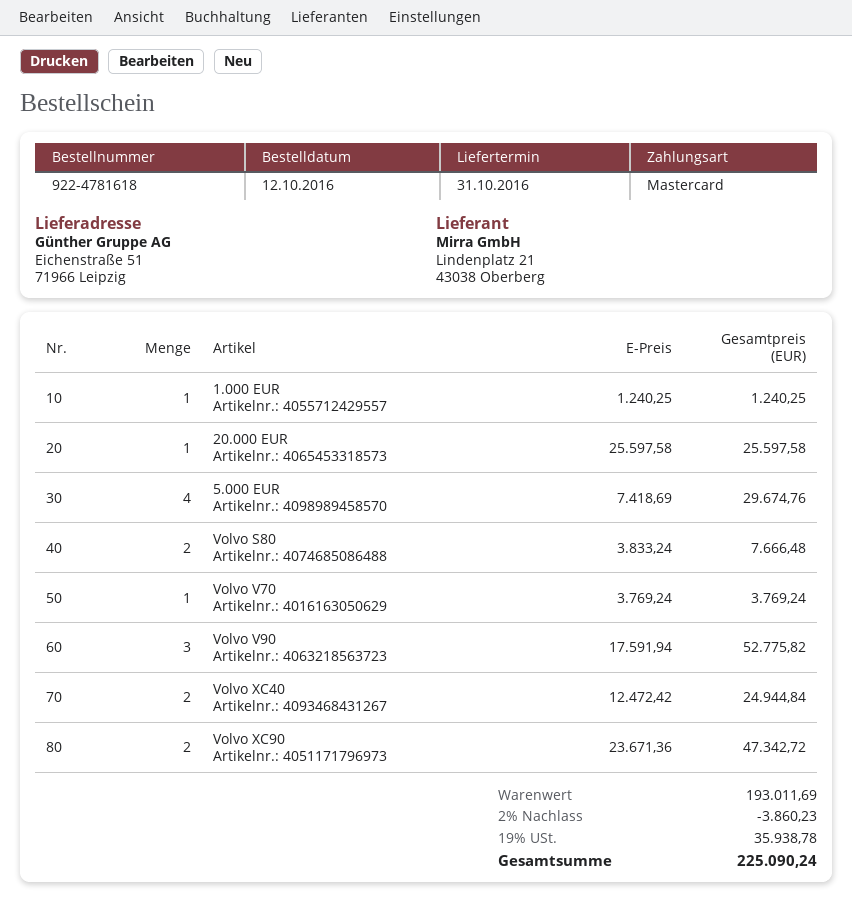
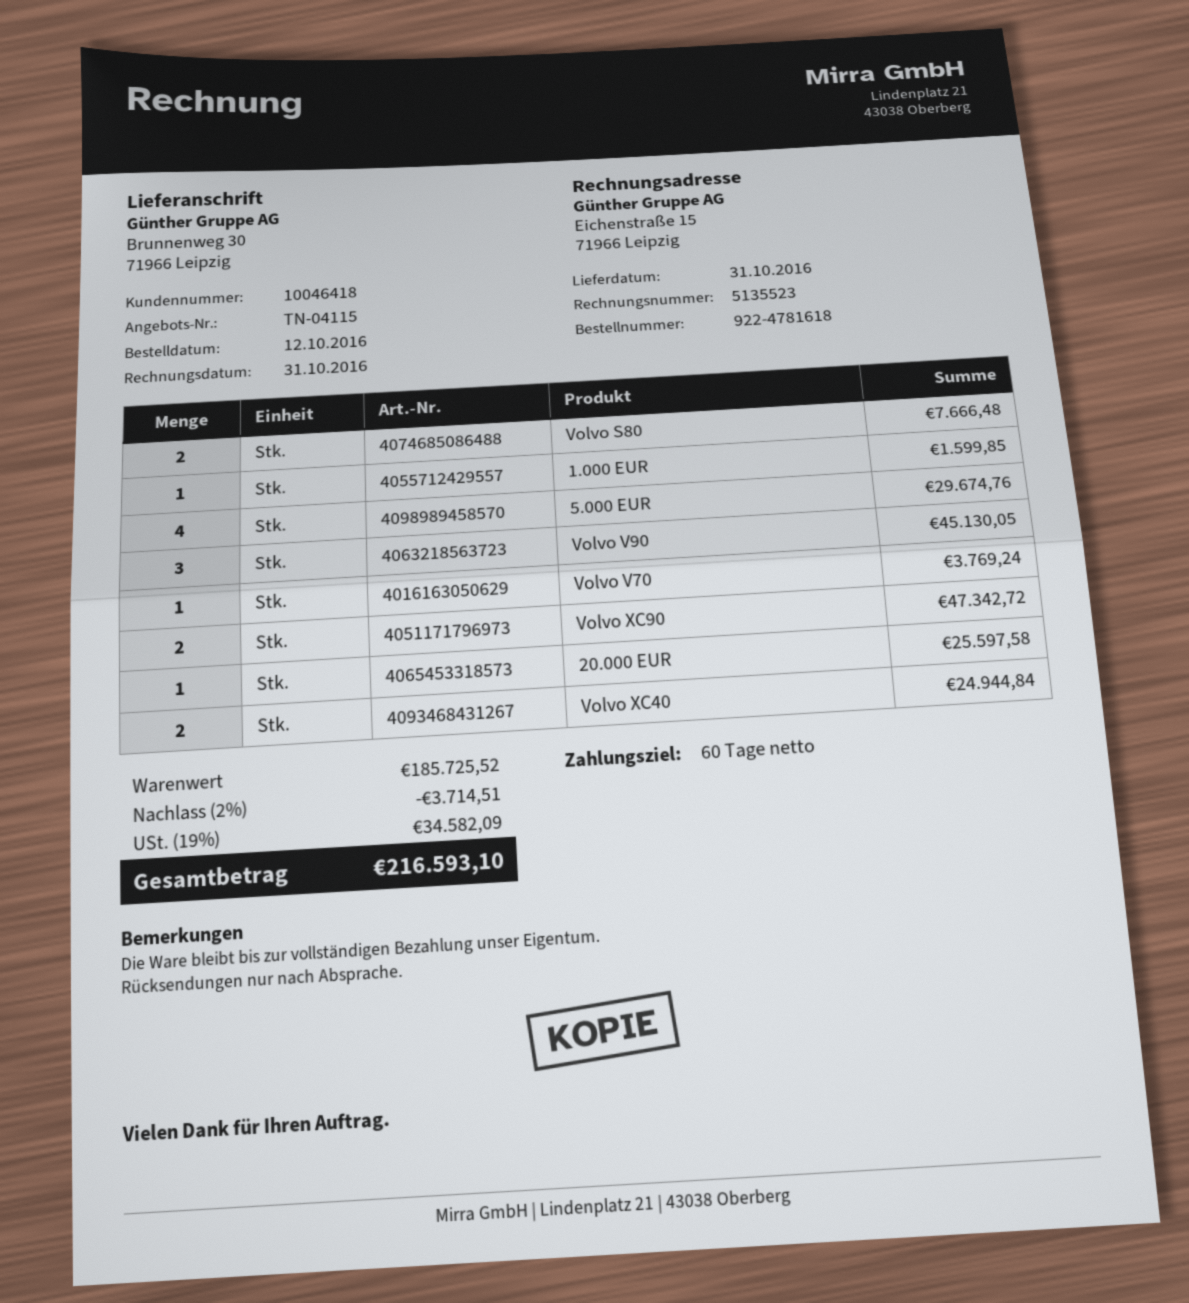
ship to: Eichenstraße 51, 71966 Leipzig -> Brunnenweg 30, 71966 Leipzig
1.000 EUR: 1 for 1240.25 -> 1 for 1599.85
Volvo V90: 3 for 52775.82 -> 3 for 45130.05
subtotal: 193011.69 -> 185725.52
discount: 2% = 3860.23 -> 2% = 3714.51
tax: 19% = 35938.78 -> 19% = 34582.09
total: 225090.24 -> 216593.10

